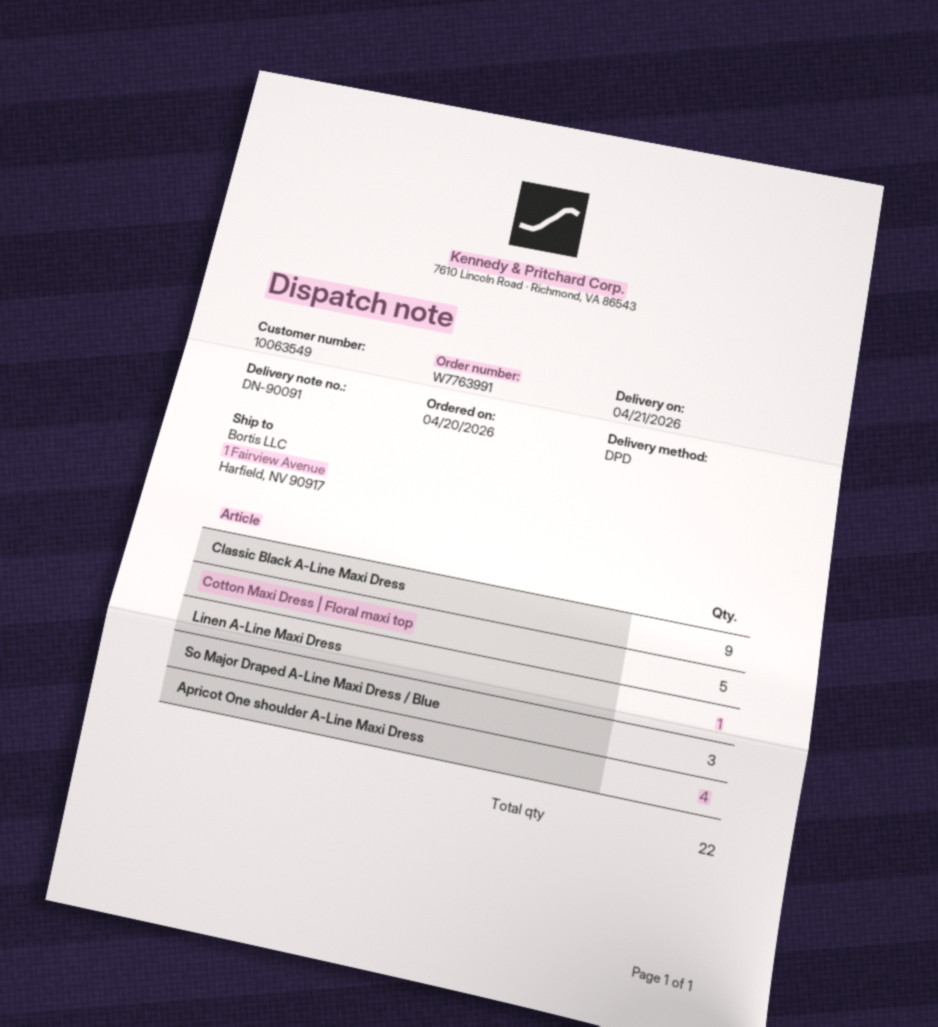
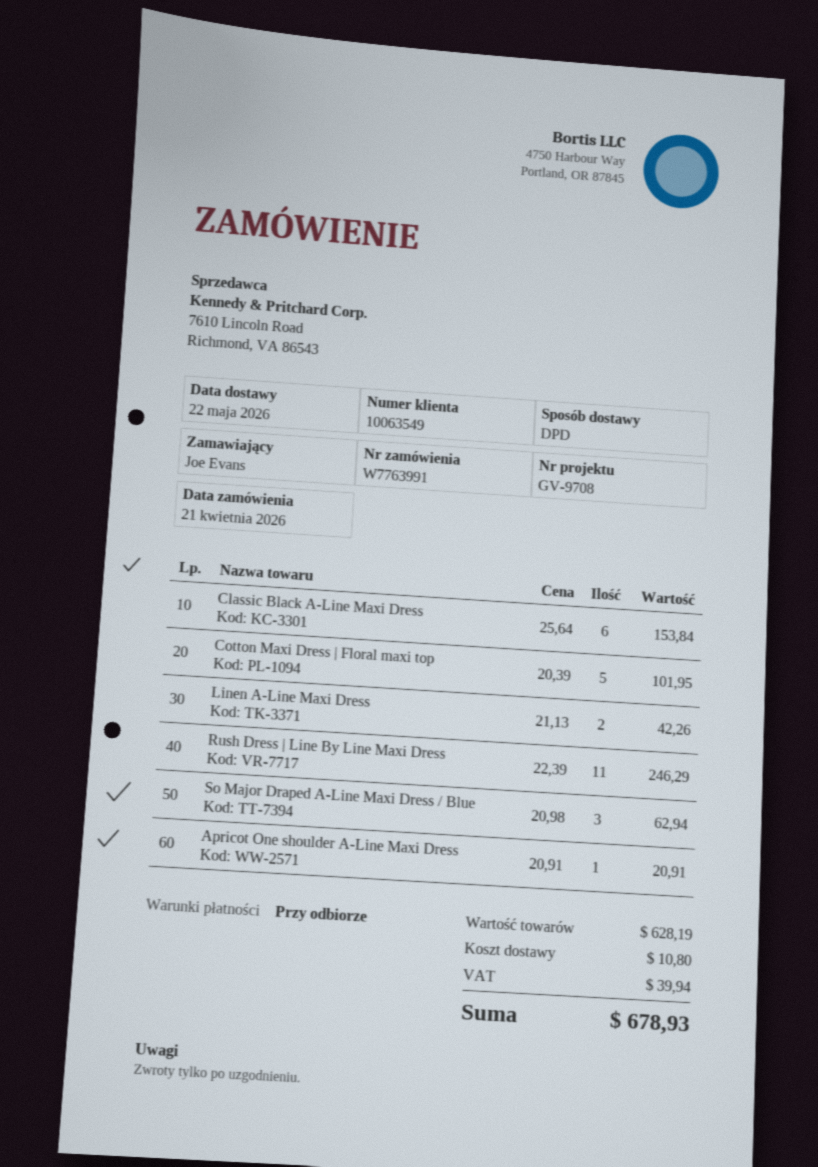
order date: 2026-04-20 -> 2026-04-21
delivery date: 2026-04-21 -> 2026-05-22
Classic Black A-Line Maxi Dress: 9 -> 6
Linen A-Line Maxi Dress: 1 -> 2
Apricot One shoulder A-Line Maxi Dress: 4 -> 1
Rush Dress | Line By Line Maxi Dress: none -> 11

